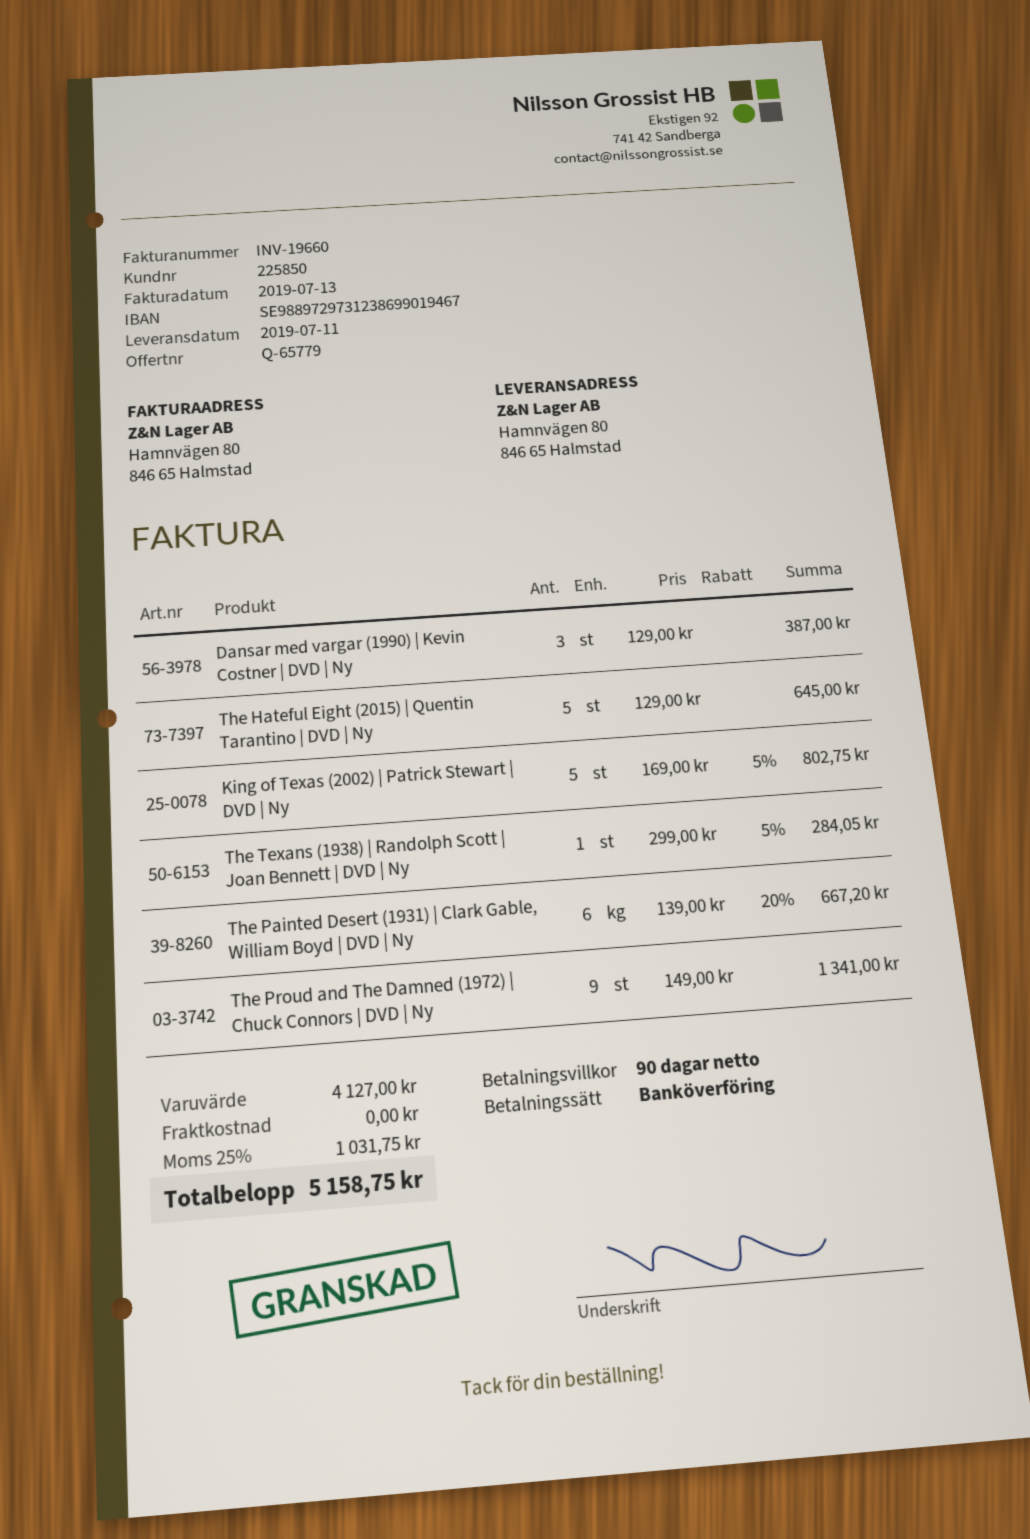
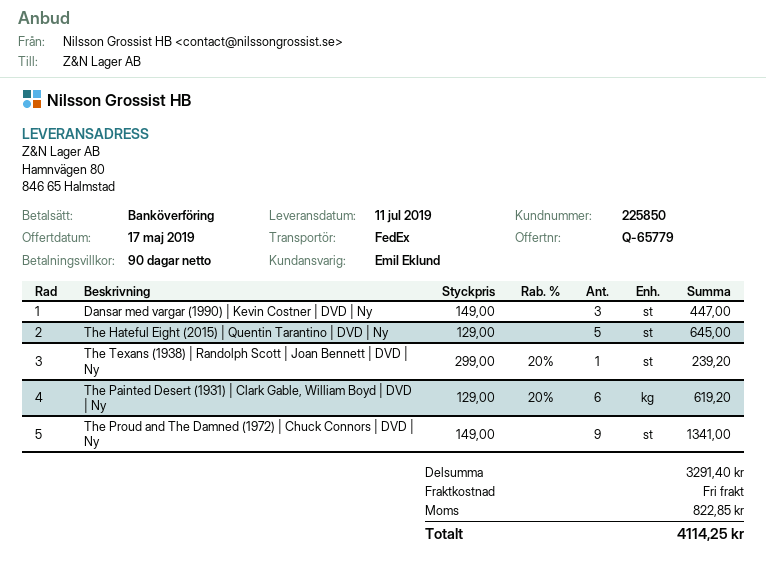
Dansar med vargar (1990) | Kevin Costner | DVD | Ny: 3 x 129.00 = 387.00 -> 3 x 149.00 = 447.00
King of Texas (2002) | Patrick Stewart | DVD | Ny: 5 x 169.00 - 5% = 802.75 -> none
The Texans (1938) | Randolph Scott | Joan Bennett | DVD | Ny: 1 x 299.00 - 5% = 284.05 -> 1 x 299.00 - 20% = 239.20
The Painted Desert (1931) | Clark Gable, William Boyd | DVD | Ny: 6 x 139.00 - 20% = 667.20 -> 6 x 129.00 - 20% = 619.20
subtotal: 4127.00 -> 3291.40
tax: 1031.75 -> 822.85
total: 5158.75 -> 4114.25

